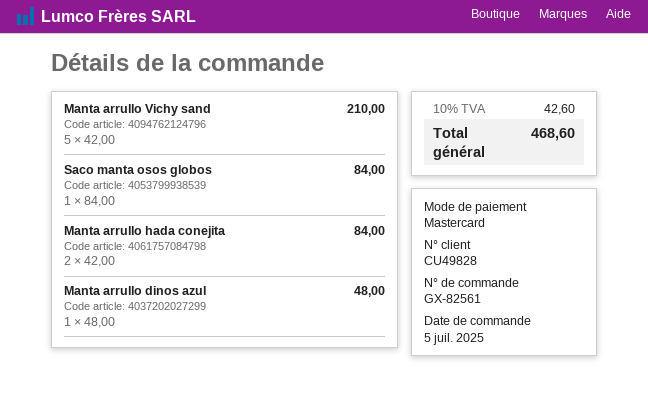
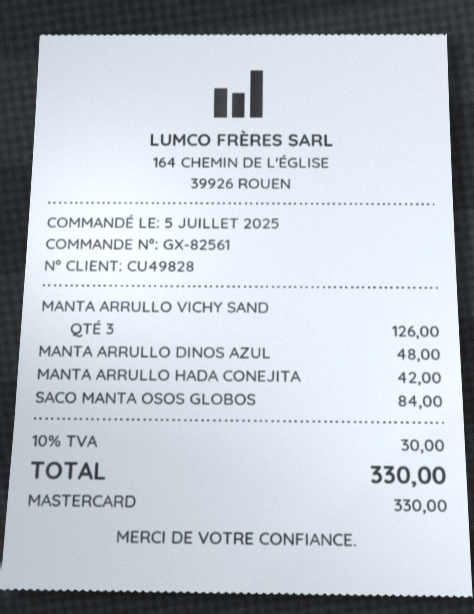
Manta arrullo Vichy sand: 5 for 210.00 -> 3 for 126.00
Manta arrullo hada conejita: 2 for 84.00 -> 1 for 42.00
tax: 10% = 42.60 -> 10% = 30.00
total: 468.60 -> 330.00

